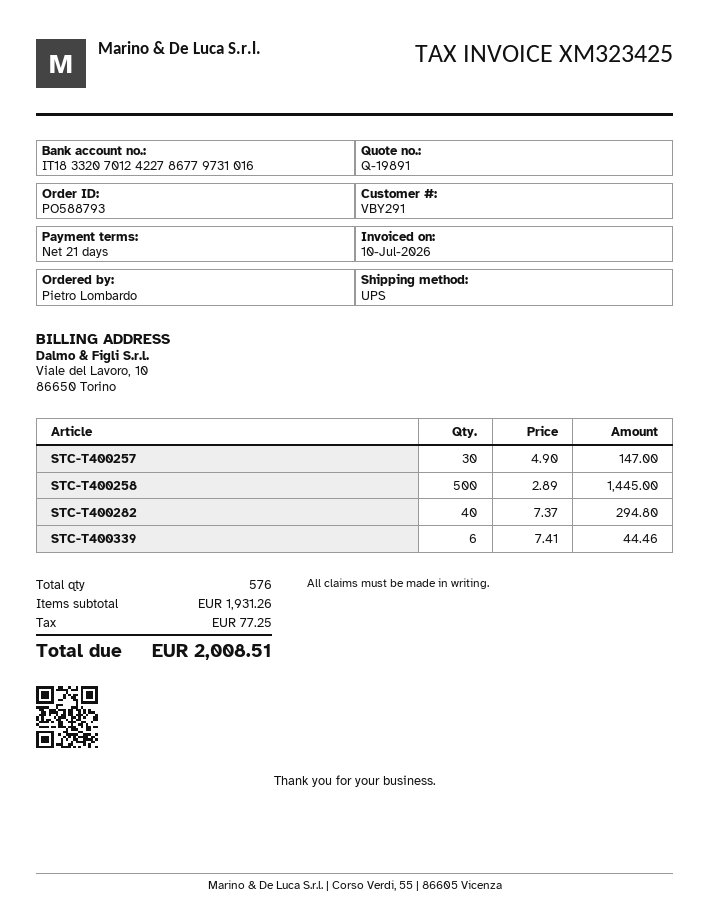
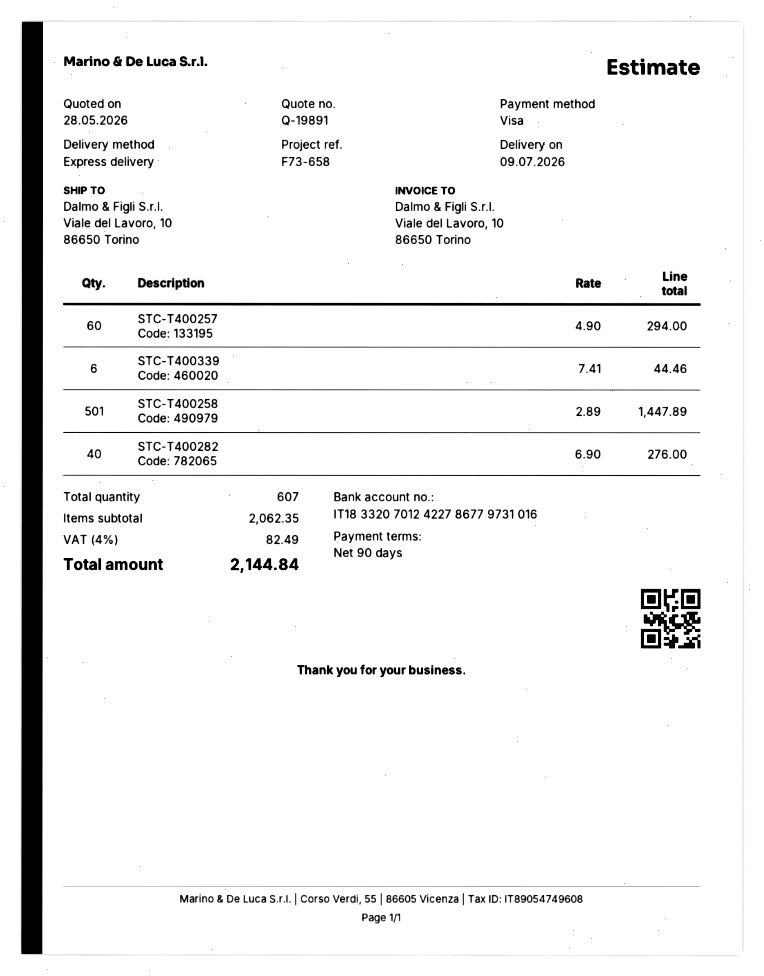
payment terms: 21 days -> 90 days
shipping method: UPS -> express
STC-T400257: 30 x 4.90 = 147.00 -> 60 x 4.90 = 294.00
STC-T400258: 500 x 2.89 = 1445.00 -> 501 x 2.89 = 1447.89
STC-T400282: 40 x 7.37 = 294.80 -> 40 x 6.90 = 276.00
total quantity: 576 -> 607
subtotal: 1931.26 -> 2062.35
tax: 77.25 -> 82.49
total: 2008.51 -> 2144.84

